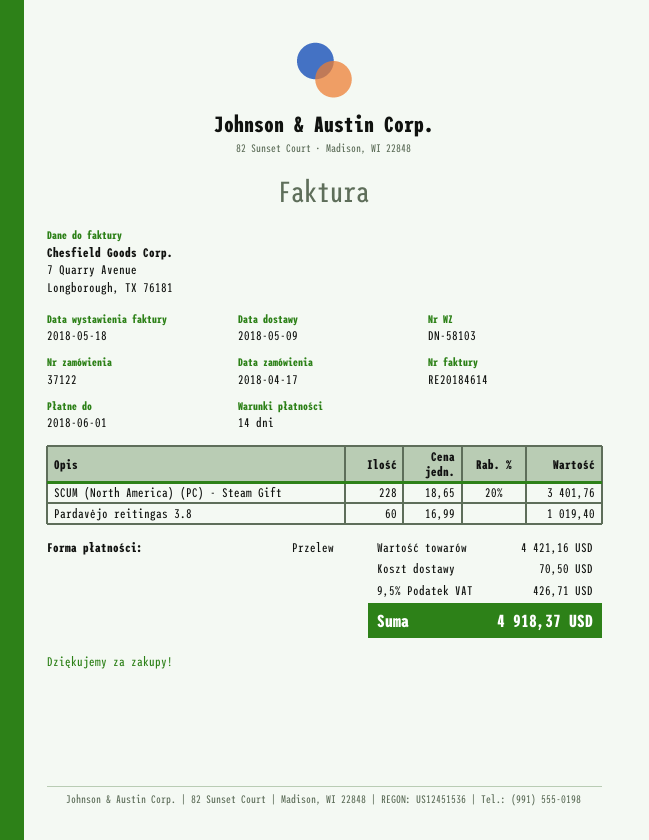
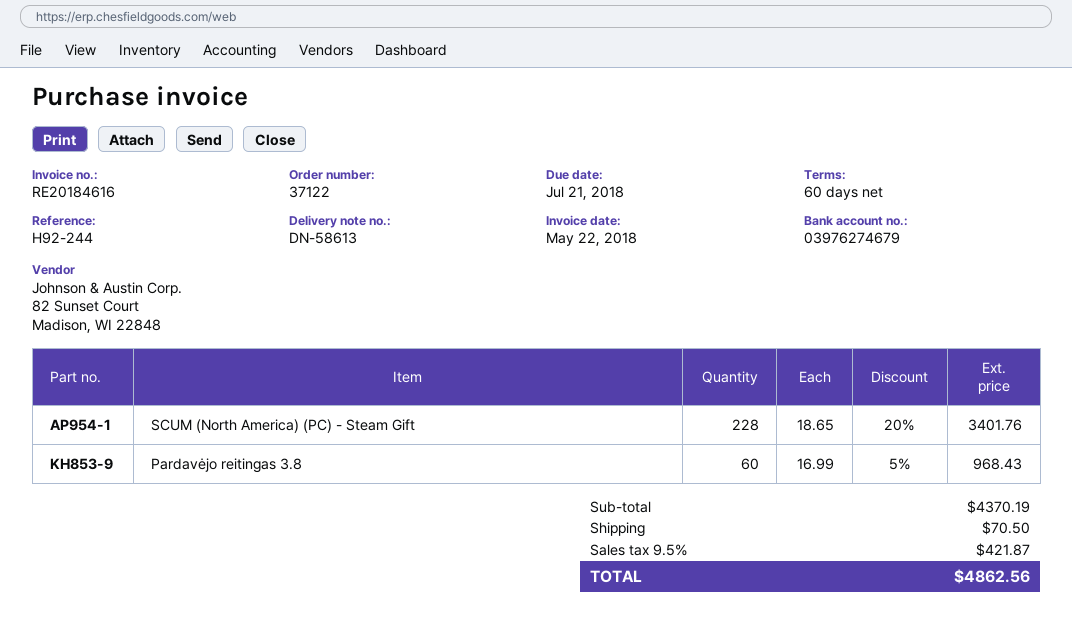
delivery note number: DN-58103 -> DN-58613
invoice number: RE20184614 -> RE20184616
invoice date: 2018-05-18 -> 2018-05-22
payment terms: 14 days -> 60 days
due date: 2018-06-01 -> 2018-07-21
Pardavėjo reitingas 3.8: 60 x 16.99 = 1019.40 -> 60 x 16.99 - 5% = 968.43
subtotal: 4421.16 -> 4370.19
tax: 9.5% = 426.71 -> 9.5% = 421.87
total: 4918.37 -> 4862.56

